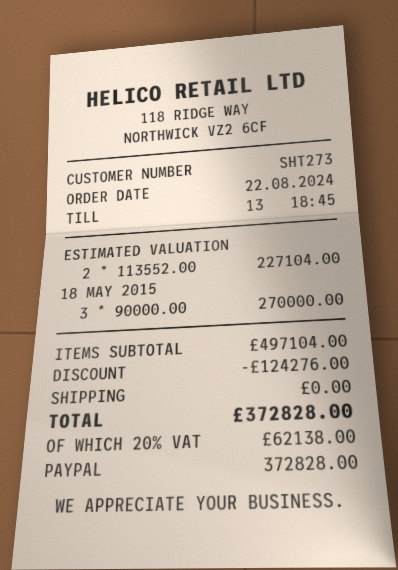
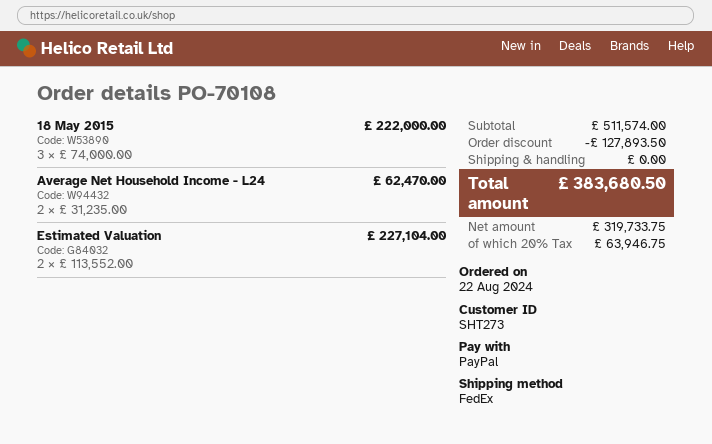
18 MAY 2015: 3 x 90000.00 = 270000.00 -> 3 x 74000.00 = 222000.00
Average Net Household Income - L24: none -> 2 x 31235.00 = 62470.00
subtotal: 497104.00 -> 511574.00
discount: 124276.00 -> 127893.50
tax: 20% = 62138.00 -> 20% = 63946.75
total: 372828.00 -> 383680.50

